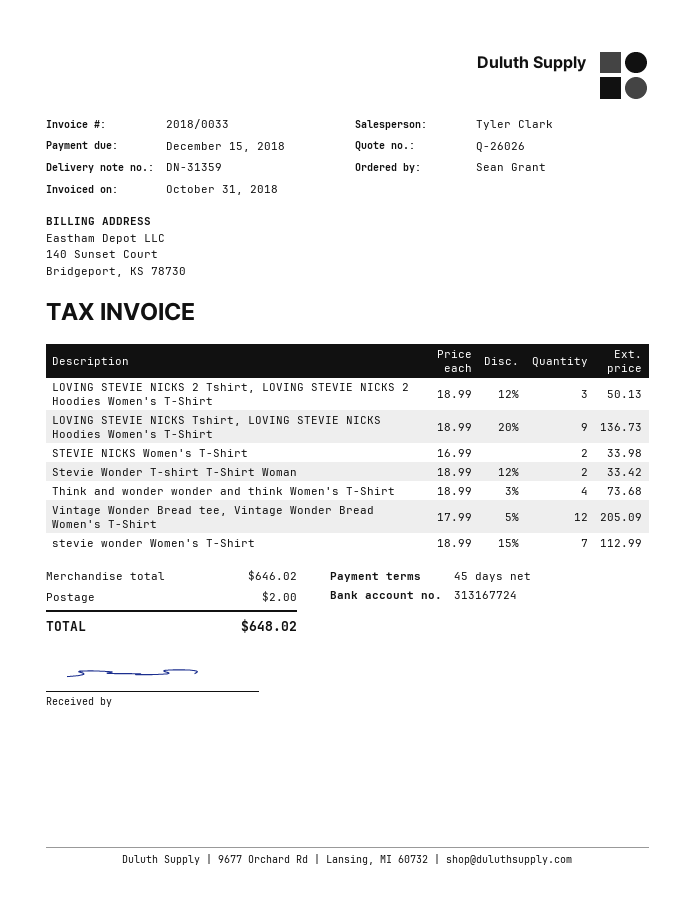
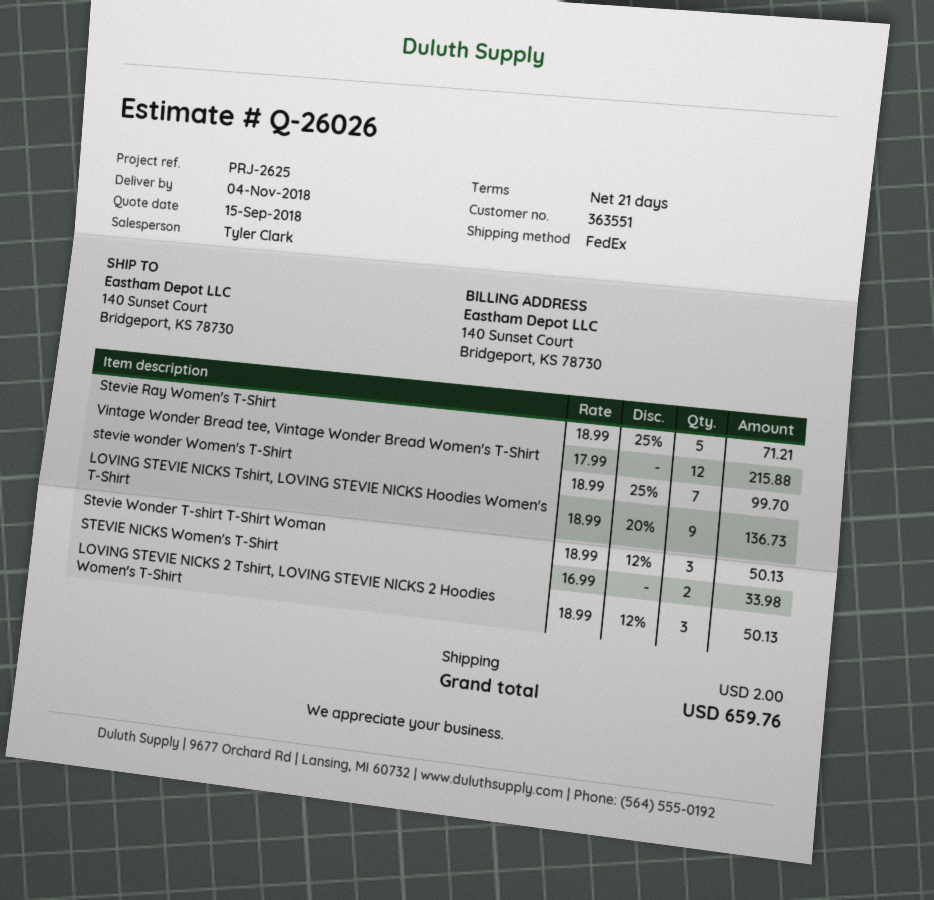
payment terms: 45 days -> 21 days
Stevie Wonder T-shirt T-Shirt Woman: 2 x 18.99 - 12% = 33.42 -> 3 x 18.99 - 12% = 50.13
Think and wonder wonder and think Women's T-Shirt: 4 x 18.99 - 3% = 73.68 -> none
Vintage Wonder Bread tee, Vintage Wonder Bread Women's T-Shirt: 12 x 17.99 - 5% = 205.09 -> 12 x 17.99 = 215.88
stevie wonder Women's T-Shirt: 7 x 18.99 - 15% = 112.99 -> 7 x 18.99 - 25% = 99.70
Stevie Ray Women's T-Shirt: none -> 5 x 18.99 - 25% = 71.21
total: 648.02 -> 659.76

